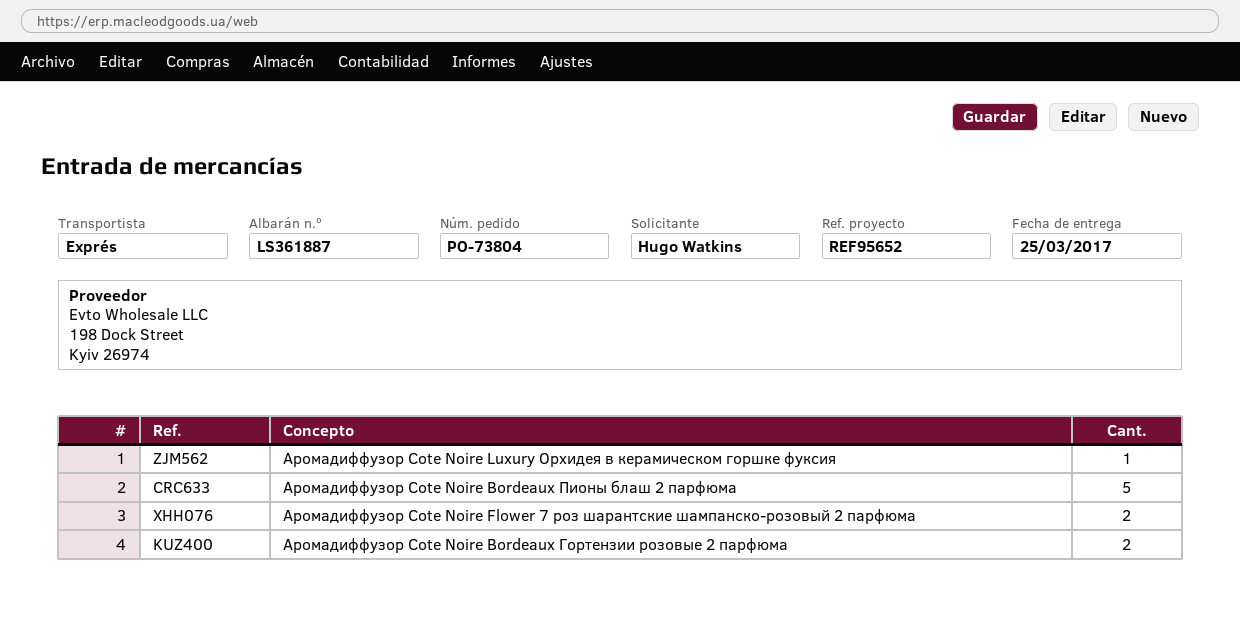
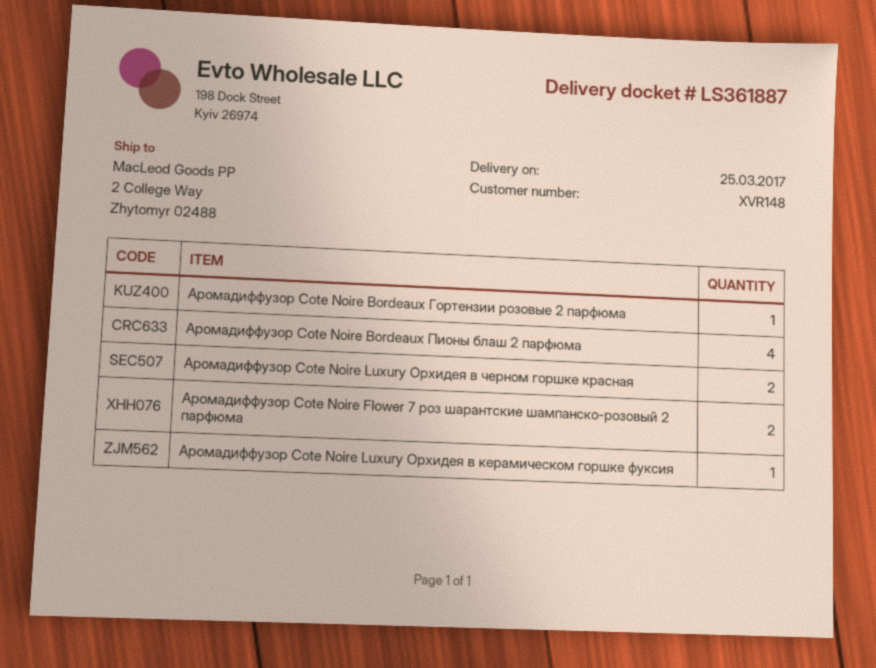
Аромадиффузор Cote Noire Bordeaux Пионы блаш 2 парфюма: 5 -> 4
Аромадиффузор Cote Noire Bordeaux Гортензии розовые 2 парфюма: 2 -> 1
Аромадиффузор Cote Noire Luxury Орхидея в черном горшке красная: none -> 2

